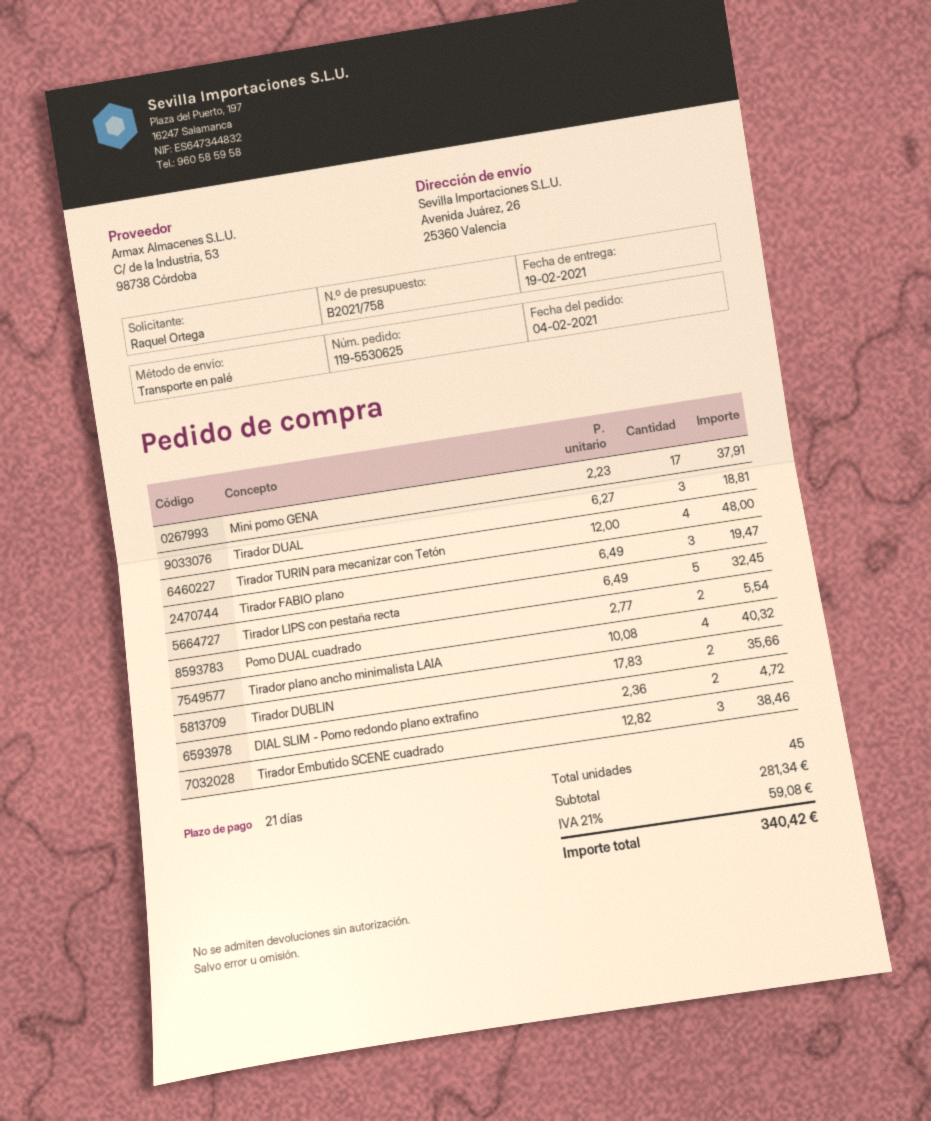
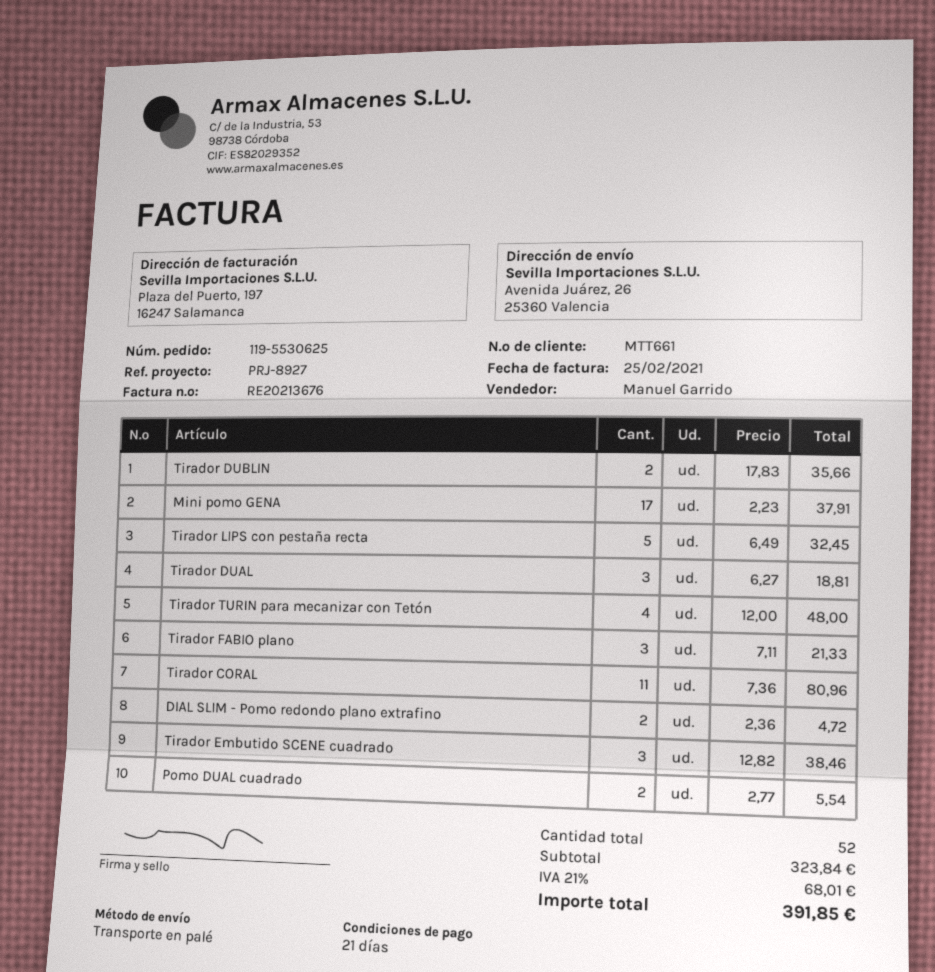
Tirador FABIO plano: 3 x 6.49 = 19.47 -> 3 x 7.11 = 21.33
Tirador plano ancho minimalista LAIA: 4 x 10.08 = 40.32 -> none
Tirador CORAL: none -> 11 x 7.36 = 80.96
total quantity: 45 -> 52
subtotal: 281.34 -> 323.84
tax: 21% = 59.08 -> 21% = 68.01
total: 340.42 -> 391.85

